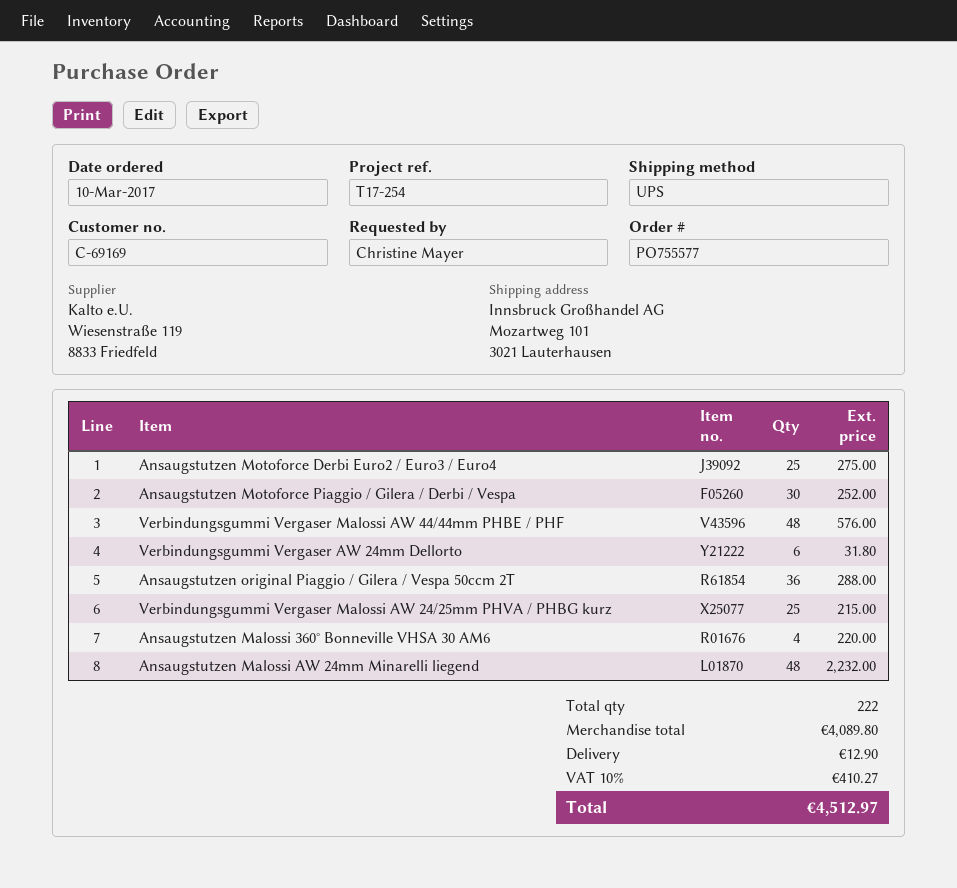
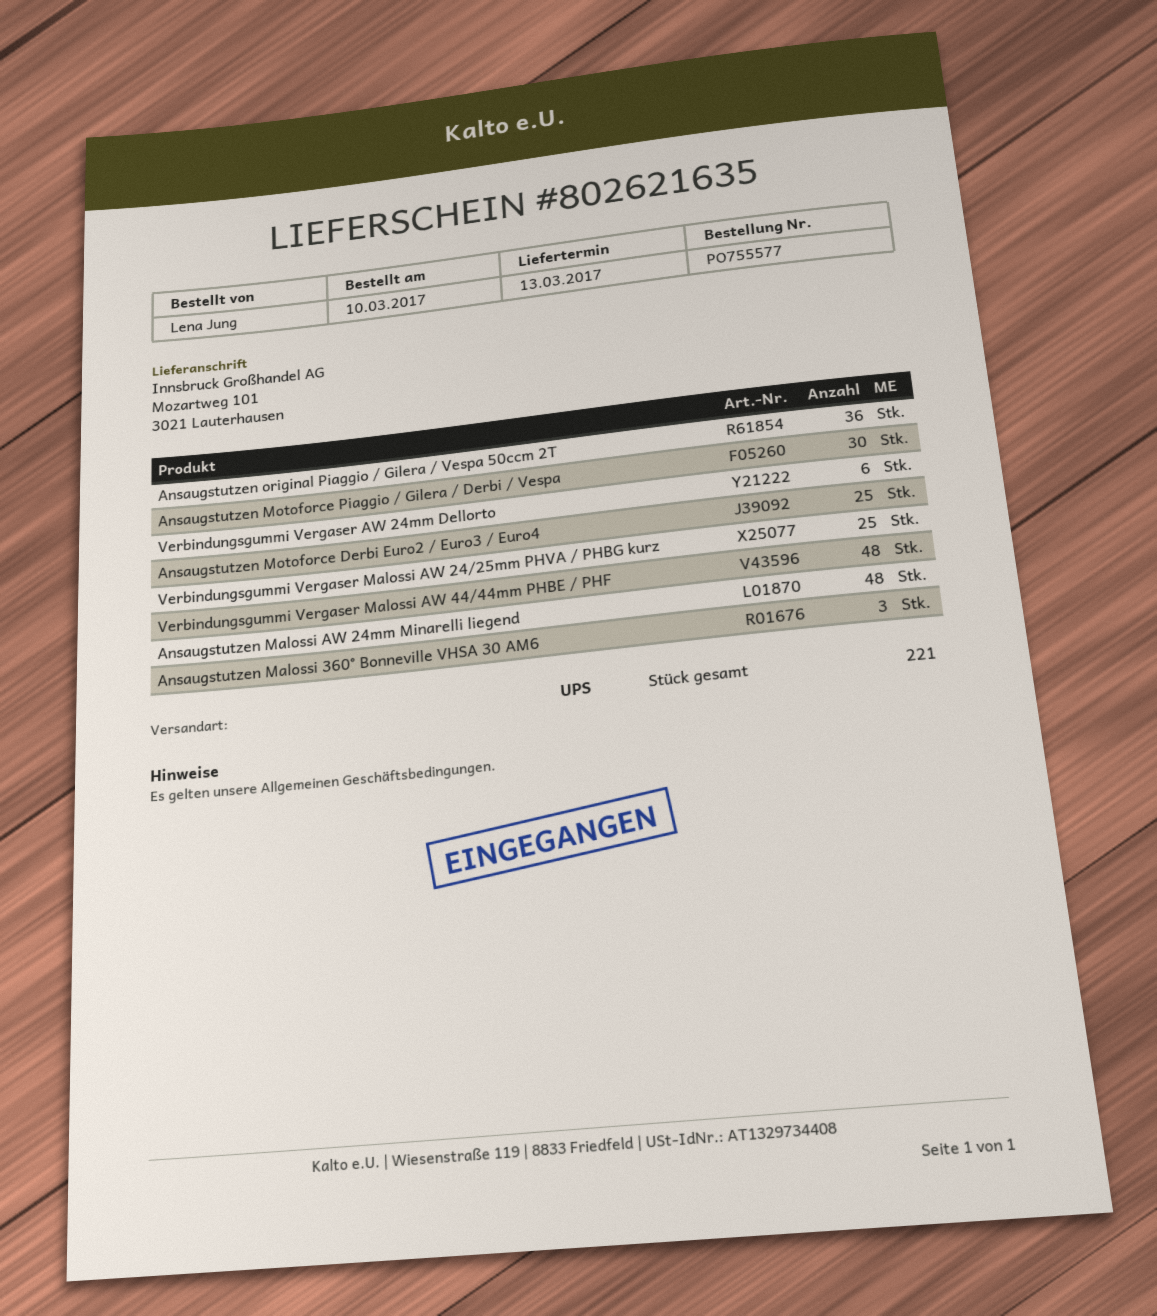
ordered by: Christine Mayer -> Lena Jung
Ansaugstutzen Malossi 360° Bonneville VHSA 30 AM6: 4 -> 3
total quantity: 222 -> 221

